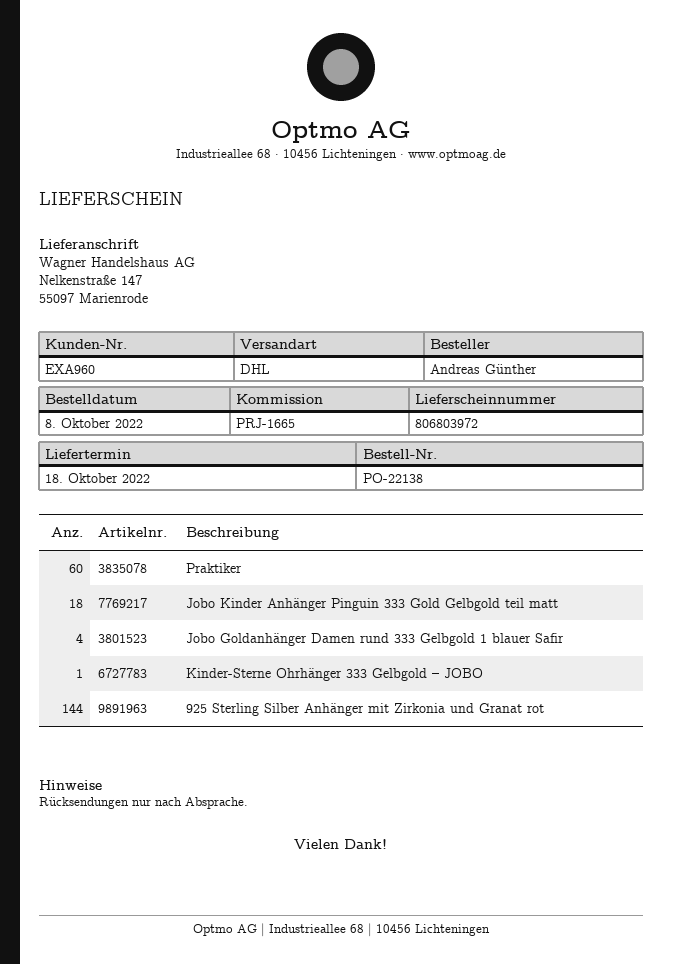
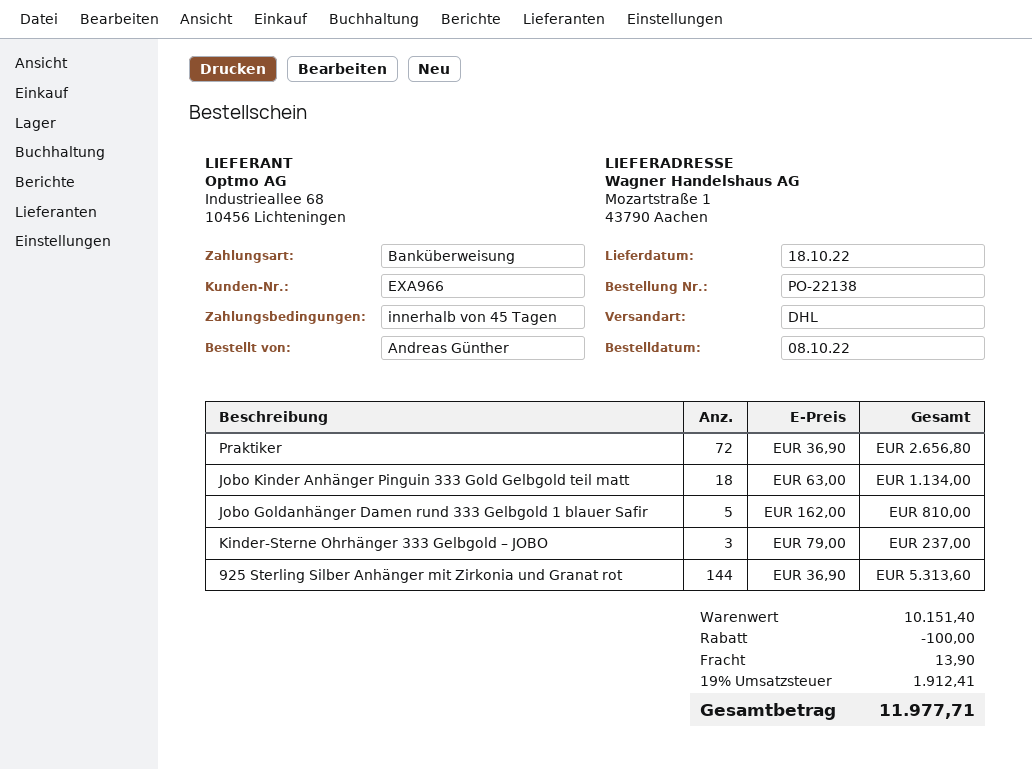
customer number: EXA960 -> EXA966
ship to: Nelkenstraße 147, 55097 Marienrode -> Mozartstraße 1, 43790 Aachen
Praktiker: 60 -> 72
Jobo Goldanhänger Damen rund 333 Gelbgold 1 blauer Safir: 4 -> 5
Kinder‑Sterne Ohrhänger 333 Gelbgold – JOBO: 1 -> 3

